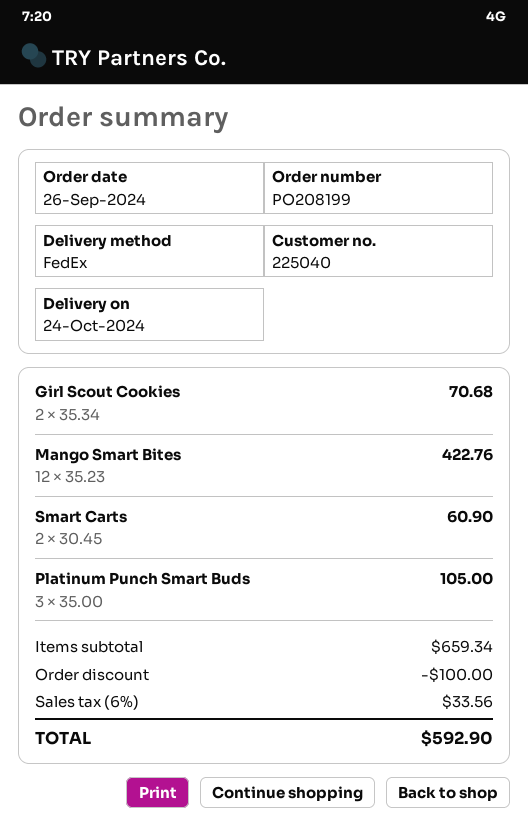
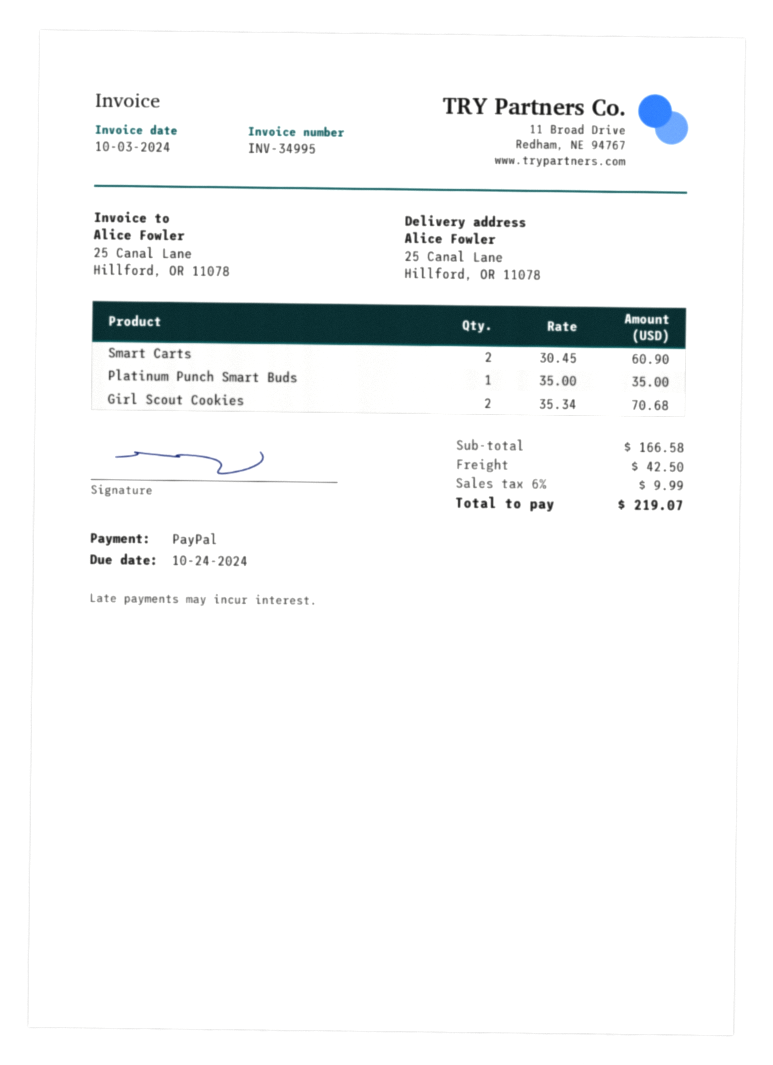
Mango Smart Bites: 12 x 35.23 = 422.76 -> none
Platinum Punch Smart Buds: 3 x 35.00 = 105.00 -> 1 x 35.00 = 35.00
subtotal: 659.34 -> 166.58
discount: 100.00 -> none
shipping: none -> 42.50
tax: 6% = 33.56 -> 6% = 9.99
total: 592.90 -> 219.07

